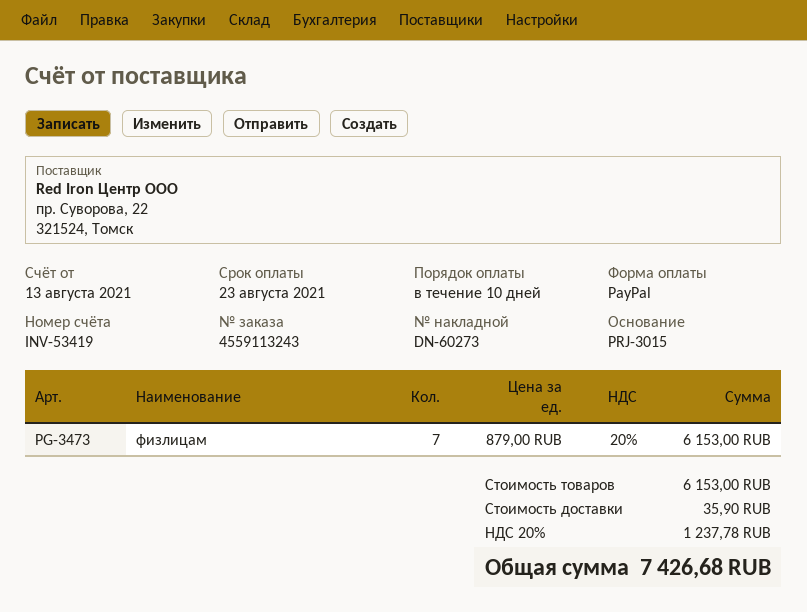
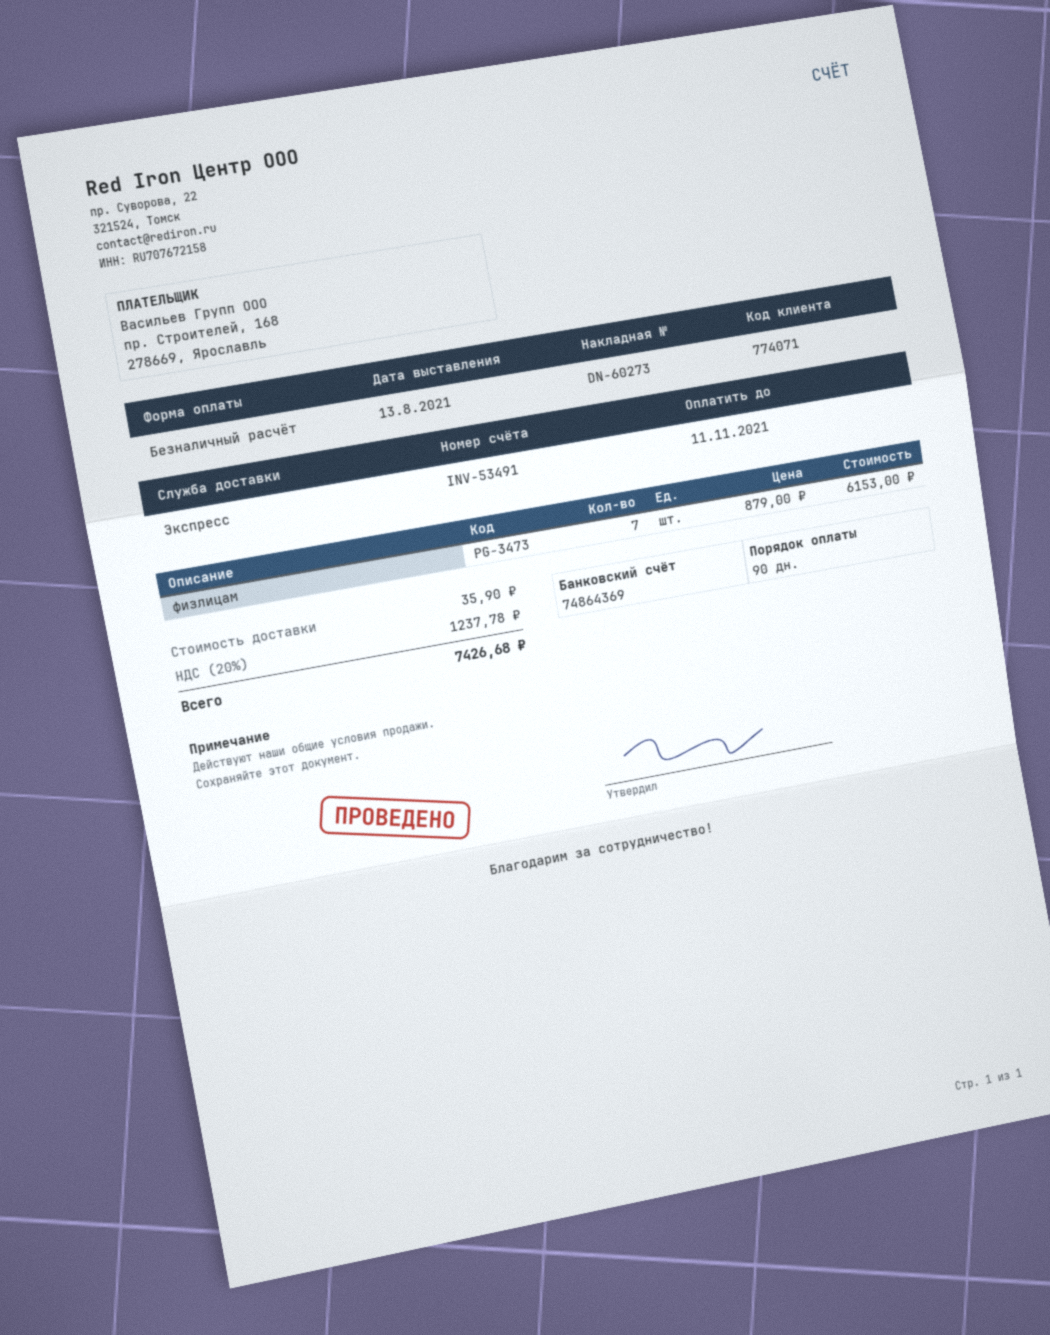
invoice number: INV-53419 -> INV-53491
payment terms: 10 days -> 90 days
due date: 2021-08-23 -> 2021-11-11
payment method: PayPal -> bank transfer

